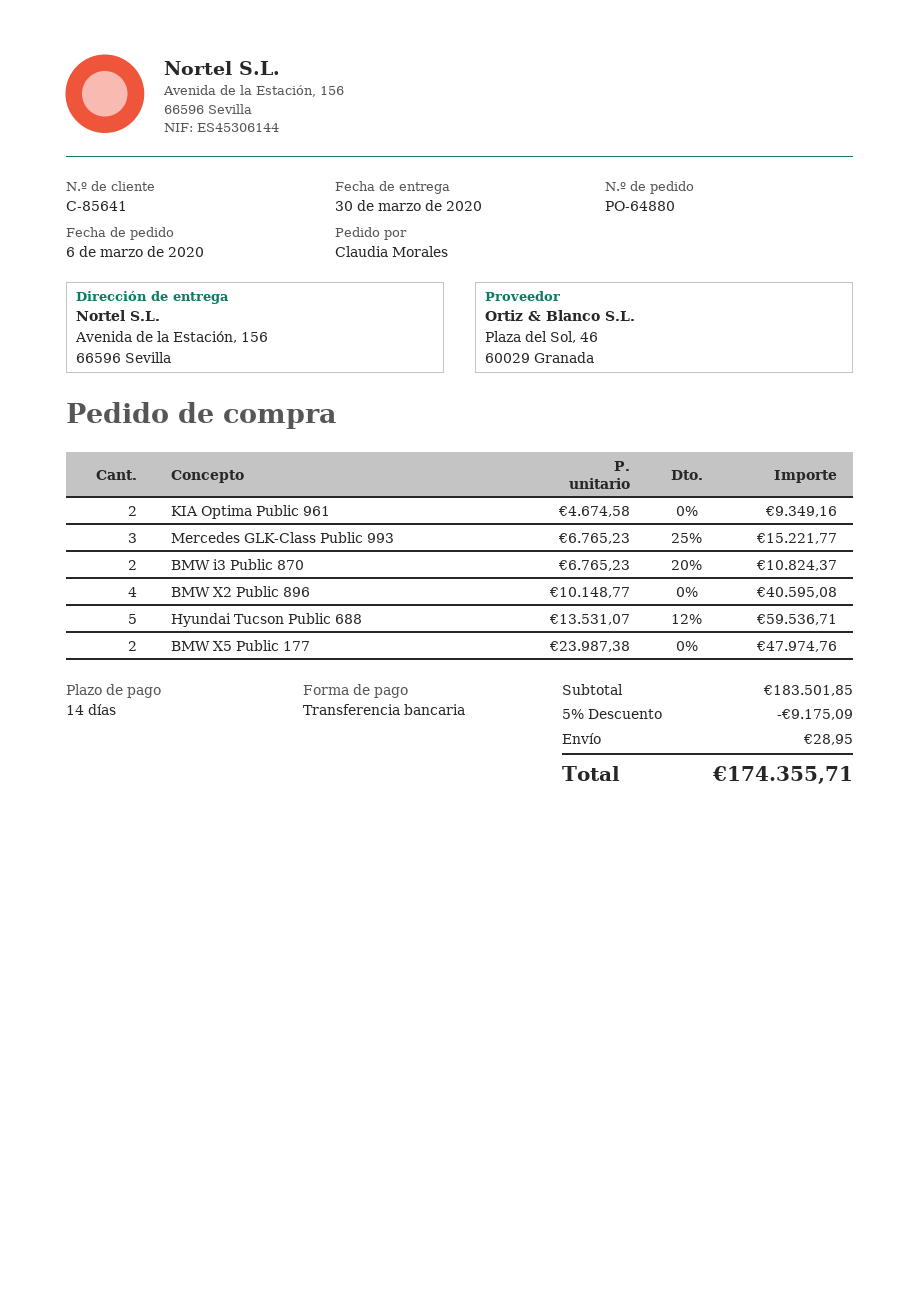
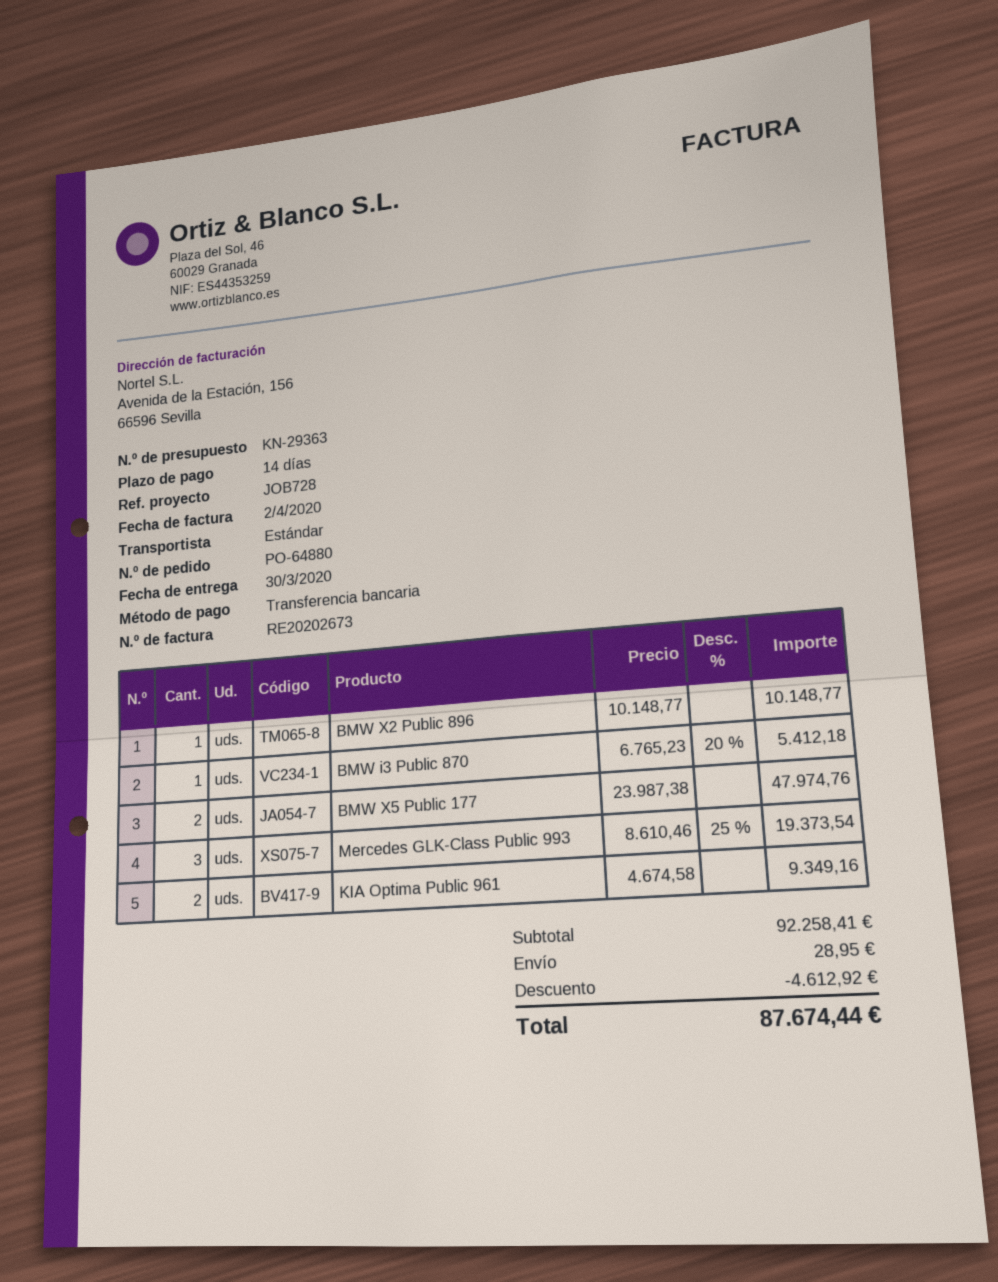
Mercedes GLK-Class Public 993: 3 x 6765.23 - 25% = 15221.77 -> 3 x 8610.46 - 25% = 19373.54
BMW i3 Public 870: 2 x 6765.23 - 20% = 10824.37 -> 1 x 6765.23 - 20% = 5412.18
BMW X2 Public 896: 4 x 10148.77 = 40595.08 -> 1 x 10148.77 = 10148.77
Hyundai Tucson Public 688: 5 x 13531.07 - 12% = 59536.71 -> none
subtotal: 183501.85 -> 92258.41
discount: 9175.09 -> 4612.92
total: 174355.71 -> 87674.44

